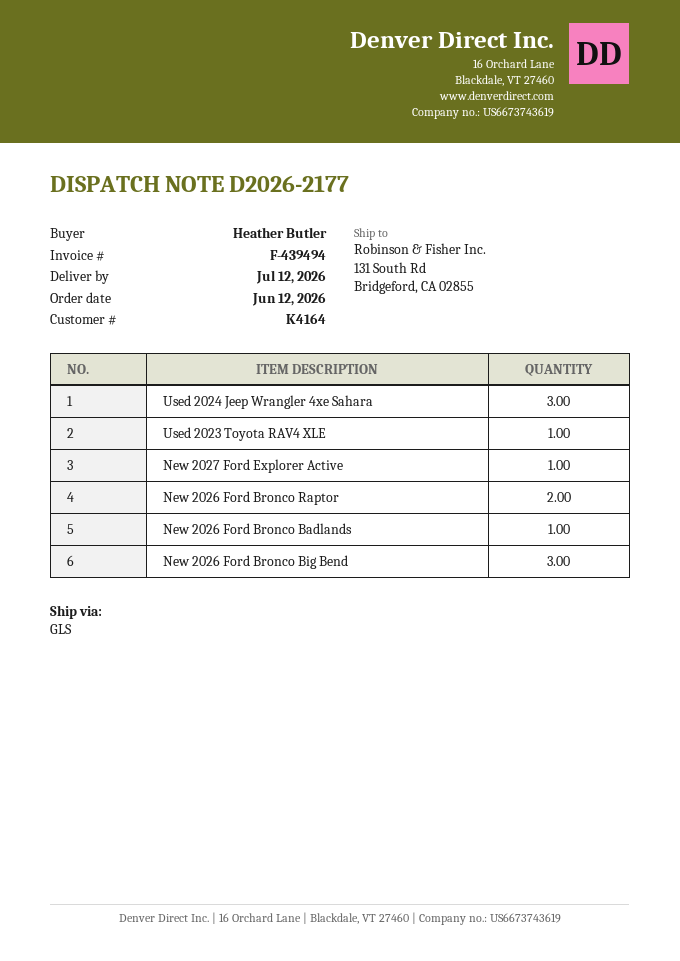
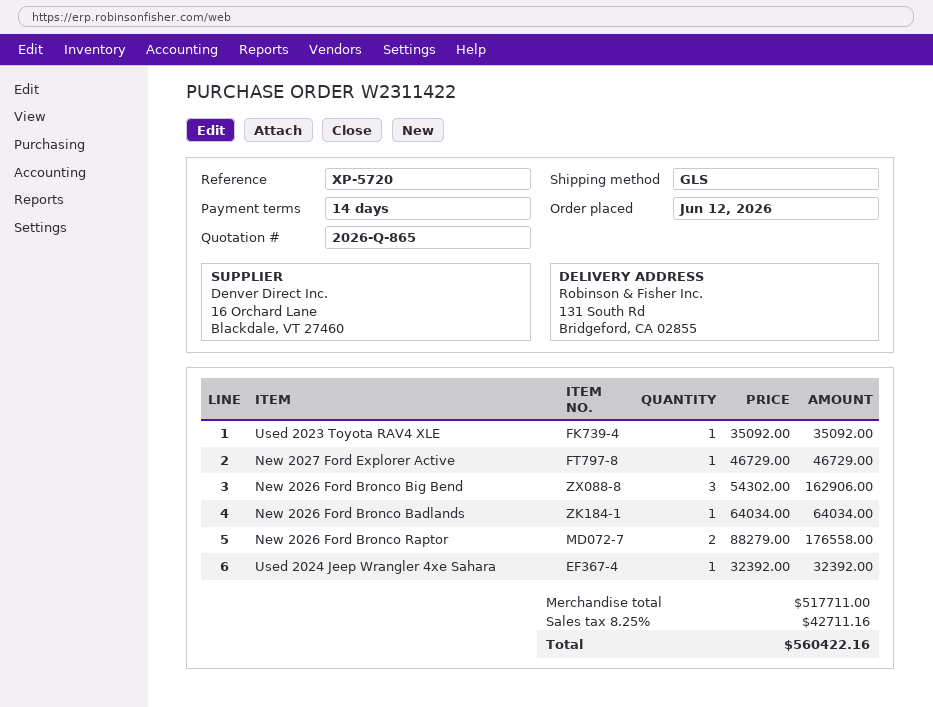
Used 2024 Jeep Wrangler 4xe Sahara: 3 -> 1

